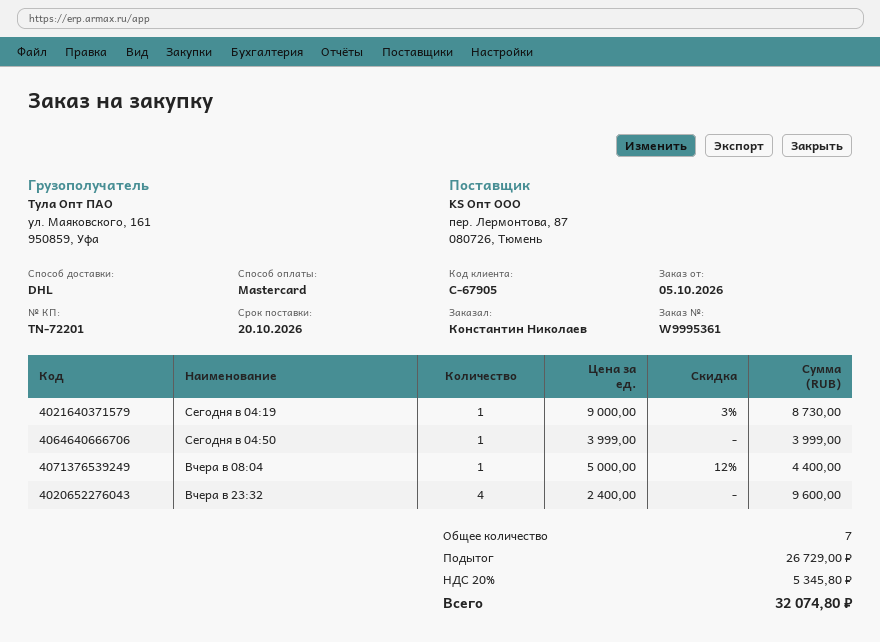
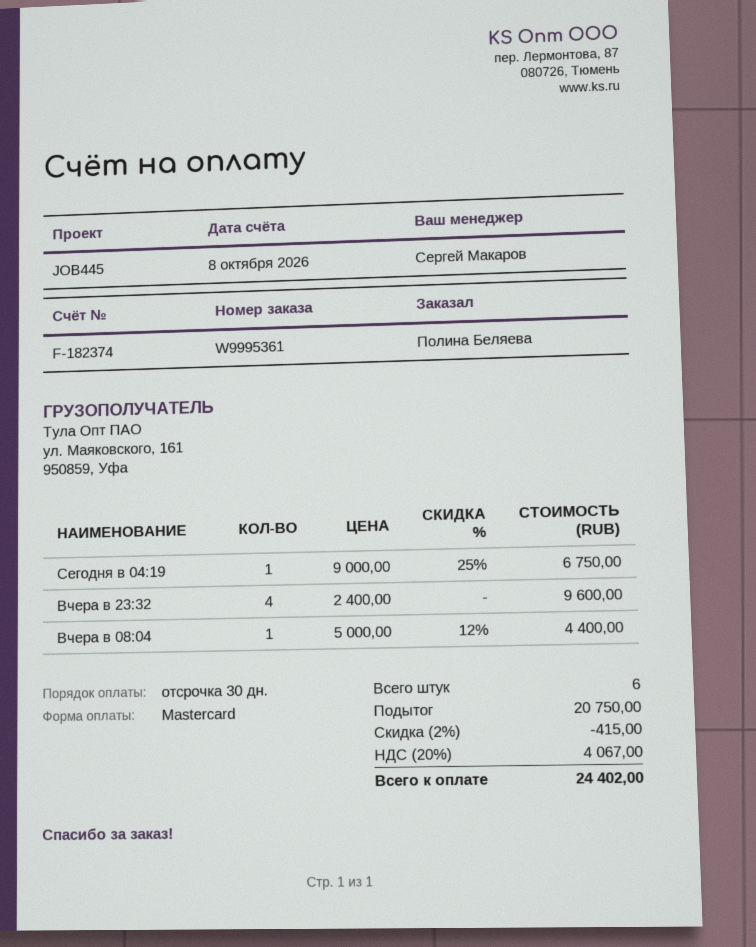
ordered by: Константин Николаев -> Полина Беляева
Сегодня в 04:19: 1 x 9000.00 - 3% = 8730.00 -> 1 x 9000.00 - 25% = 6750.00
Сегодня в 04:50: 1 x 3999.00 = 3999.00 -> none
total quantity: 7 -> 6
subtotal: 26729.00 -> 20750.00
discount: none -> 2% = 415.00
tax: 20% = 5345.80 -> 20% = 4067.00
total: 32074.80 -> 24402.00

